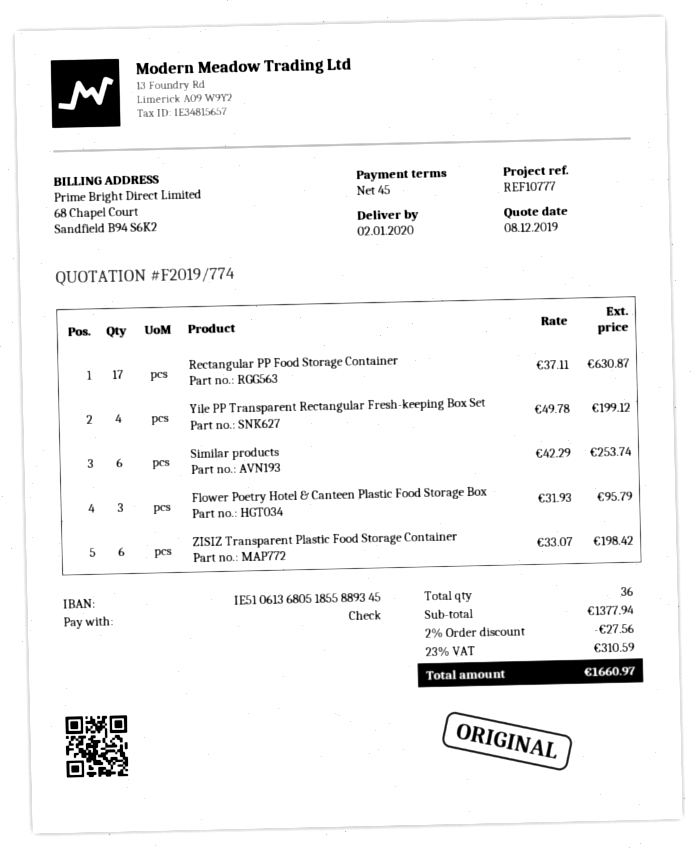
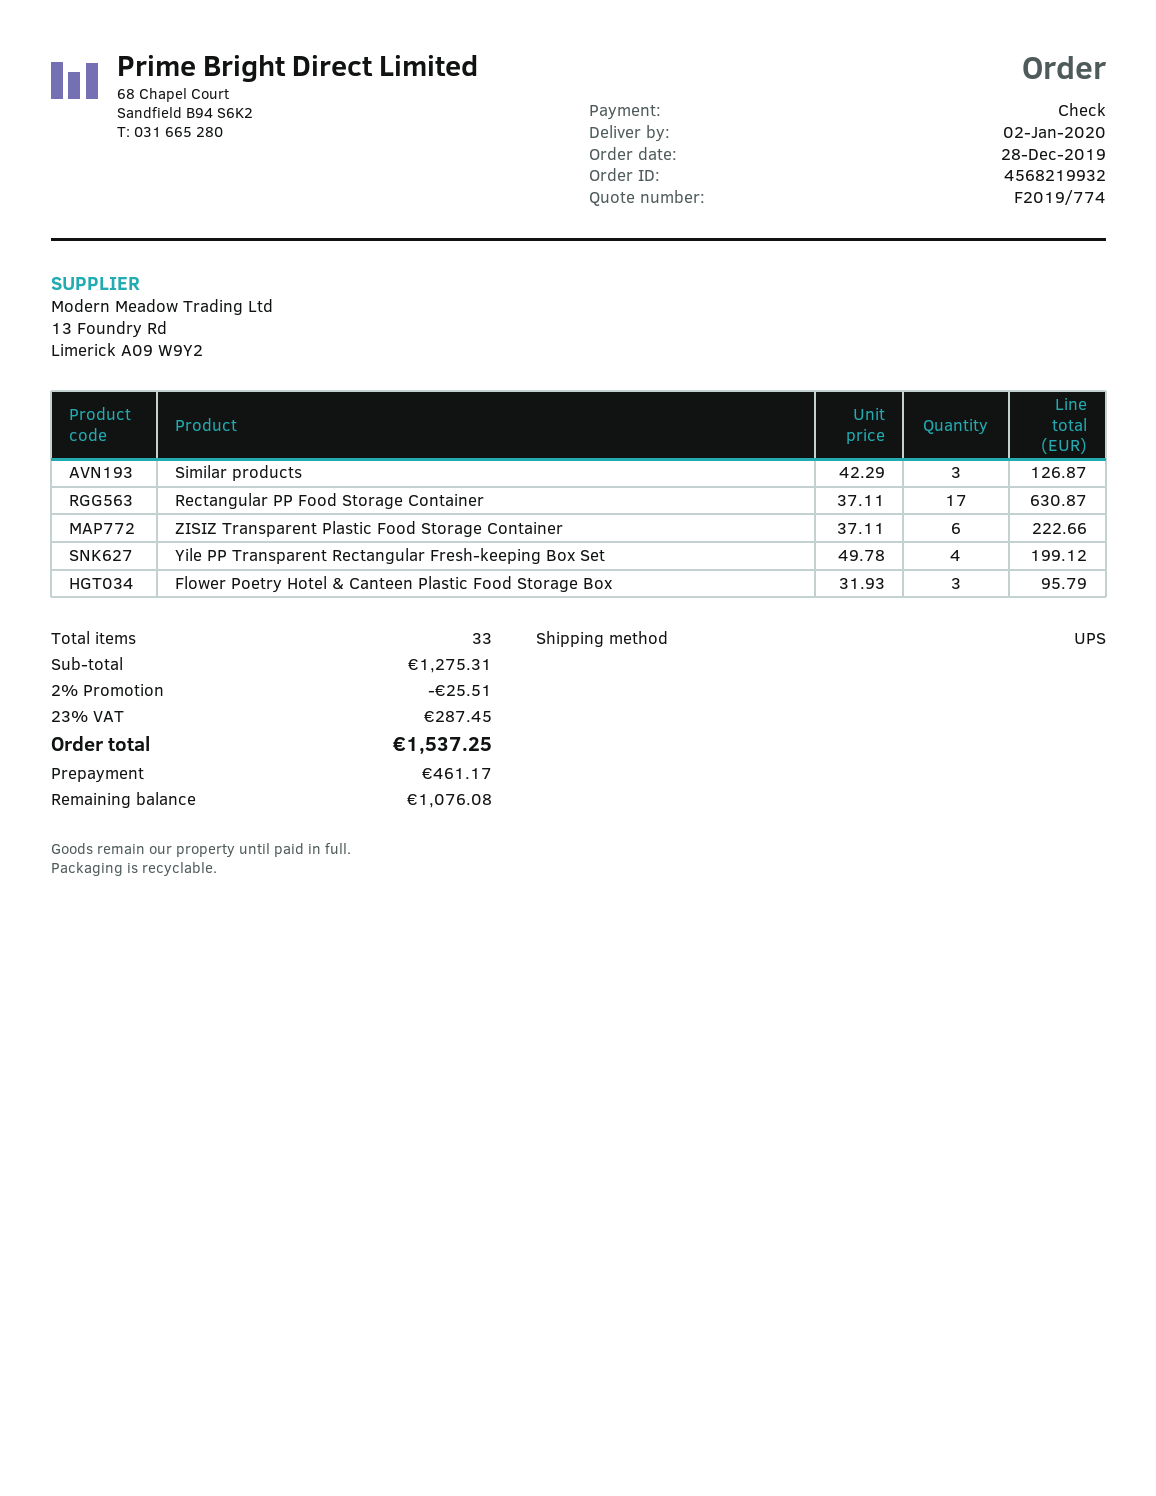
Similar products: 6 x 42.29 = 253.74 -> 3 x 42.29 = 126.87
ZISIZ Transparent Plastic Food Storage Container: 6 x 33.07 = 198.42 -> 6 x 37.11 = 222.66
total quantity: 36 -> 33
subtotal: 1377.94 -> 1275.31
discount: 2% = 27.56 -> 2% = 25.51
tax: 23% = 310.59 -> 23% = 287.45
total: 1660.97 -> 1537.25

